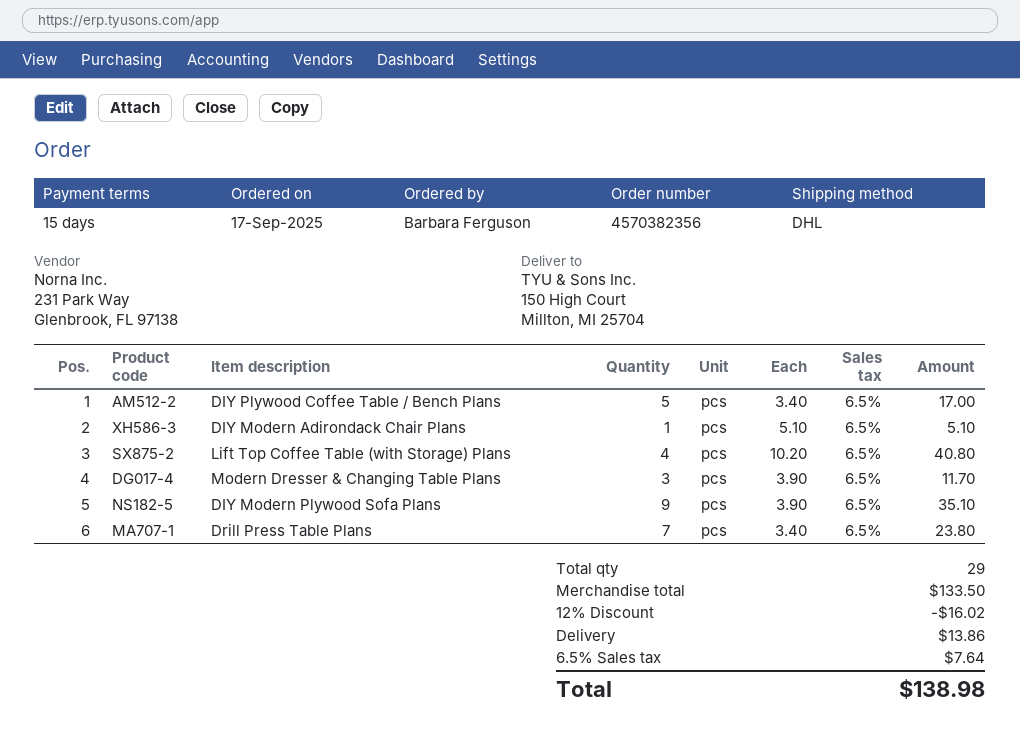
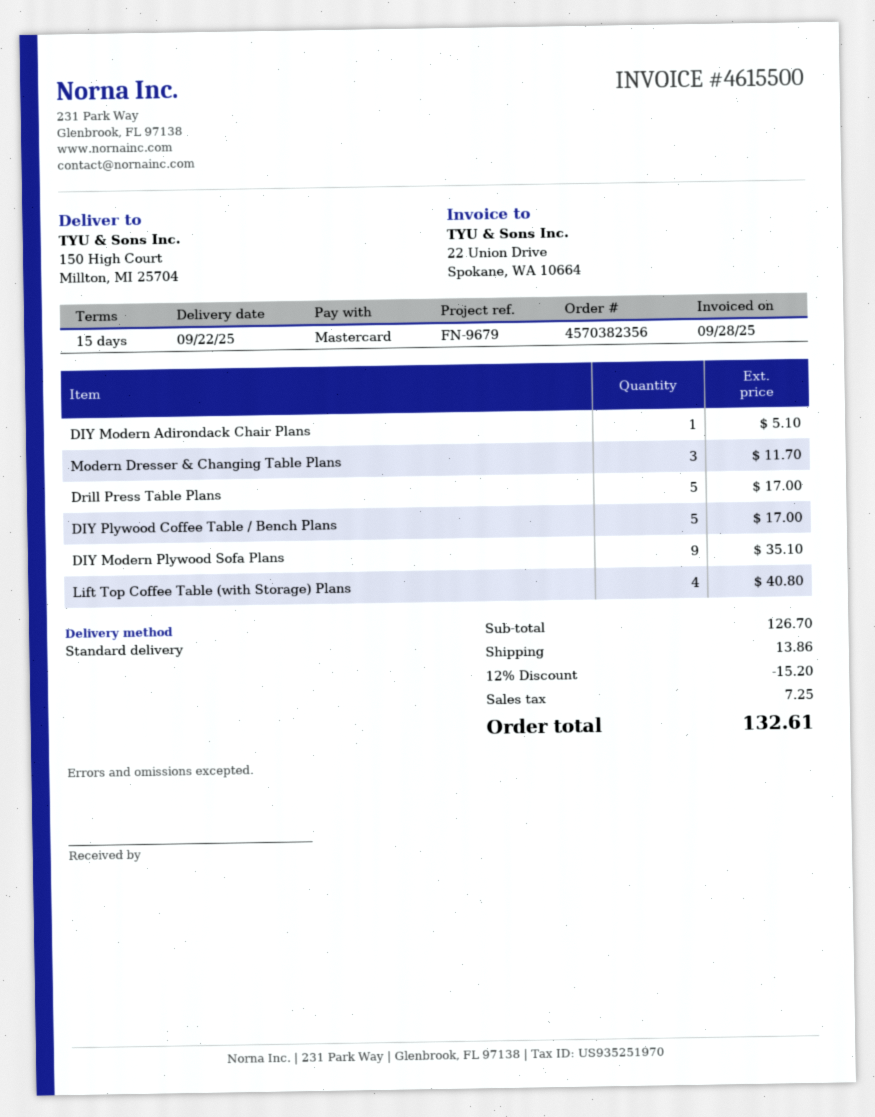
shipping method: DHL -> standard
Drill Press Table Plans: 7 for 23.80 -> 5 for 17.00
subtotal: 133.50 -> 126.70
discount: 12% = 16.02 -> 12% = 15.20
tax: 7.64 -> 7.25
total: 138.98 -> 132.61

